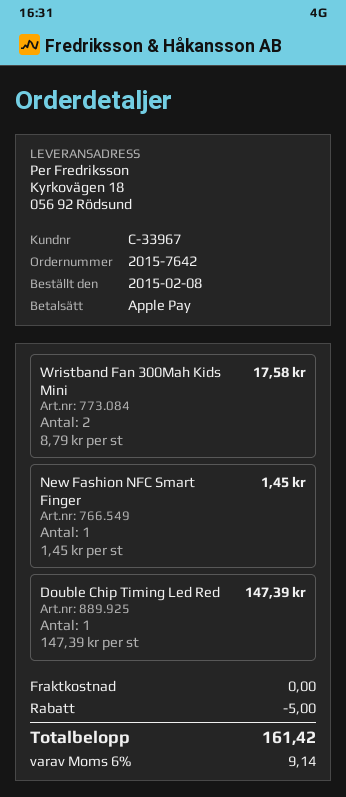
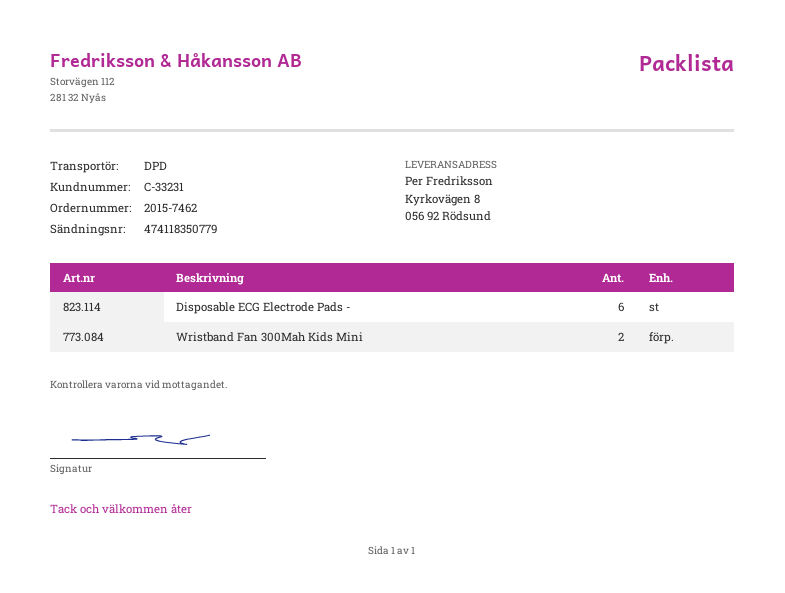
order number: 2015-7642 -> 2015-7462
customer number: C-33967 -> C-33231
ship to: Kyrkovägen 18, 056 92 Rödsund -> Kyrkovägen 8, 056 92 Rödsund
New Fashion NFC Smart Finger: 1 -> none
Double Chip Timing Led Red: 1 -> none
Disposable ECG Electrode Pads -: none -> 6

